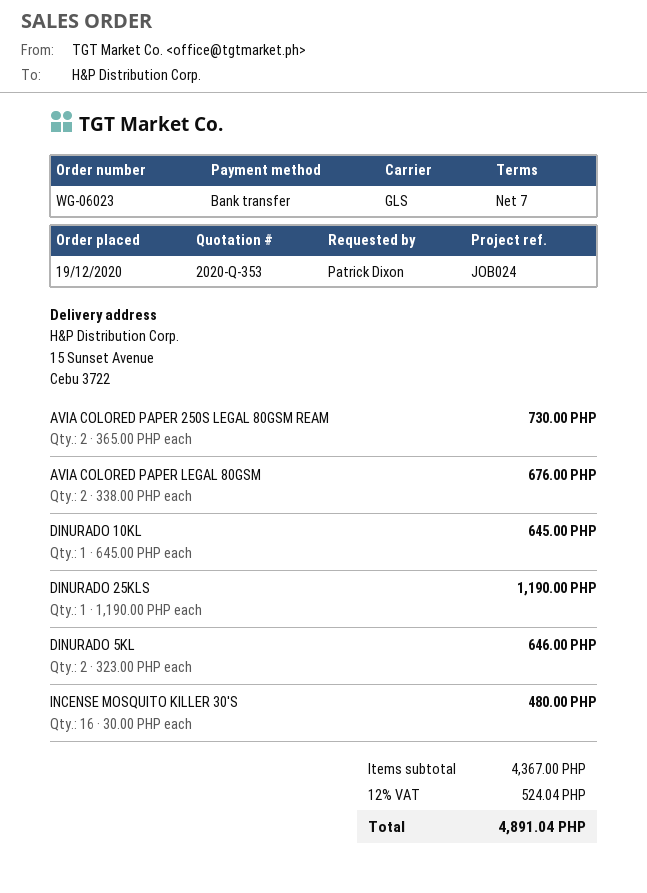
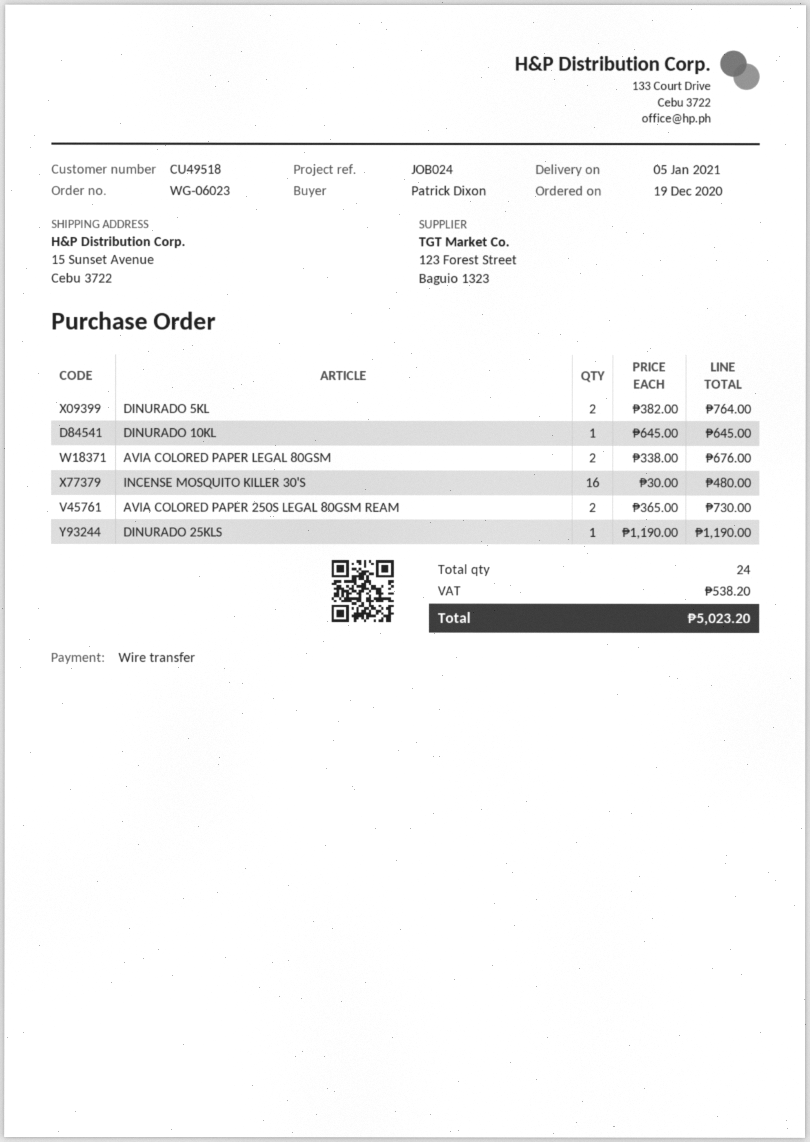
DINURADO 5KL: 2 x 323.00 = 646.00 -> 2 x 382.00 = 764.00
tax: 524.04 -> 538.20
total: 4891.04 -> 5023.20

